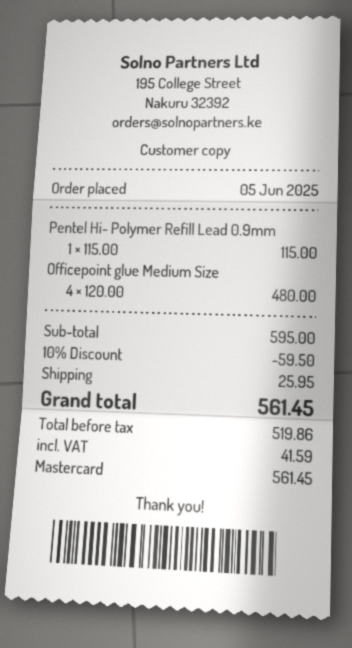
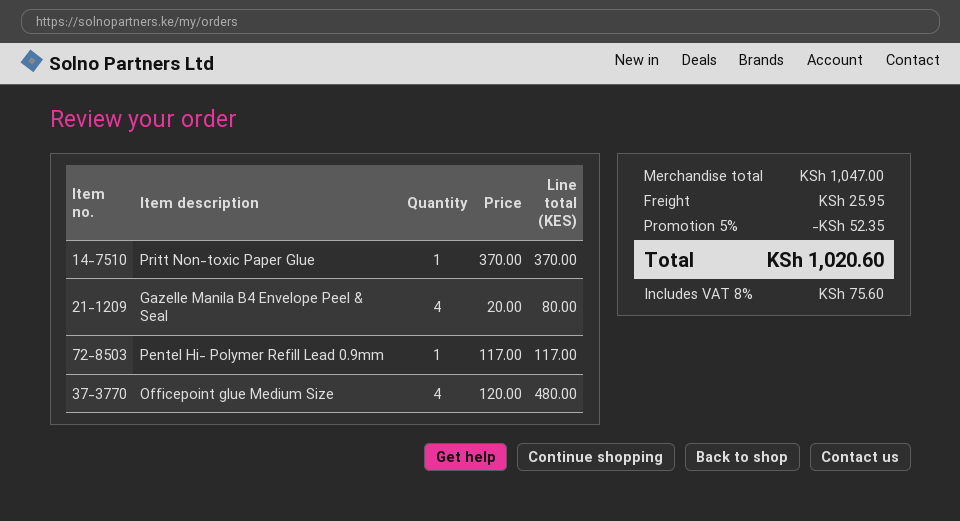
Pentel Hi- Polymer Refill Lead 0.9mm: 1 x 115.00 = 115.00 -> 1 x 117.00 = 117.00
Pritt Non-toxic Paper Glue: none -> 1 x 370.00 = 370.00
Gazelle Manila B4 Envelope Peel & Seal: none -> 4 x 20.00 = 80.00
subtotal: 595.00 -> 1047.00
discount: 10% = 59.50 -> 5% = 52.35
tax: 41.59 -> 75.60
total: 561.45 -> 1020.60

